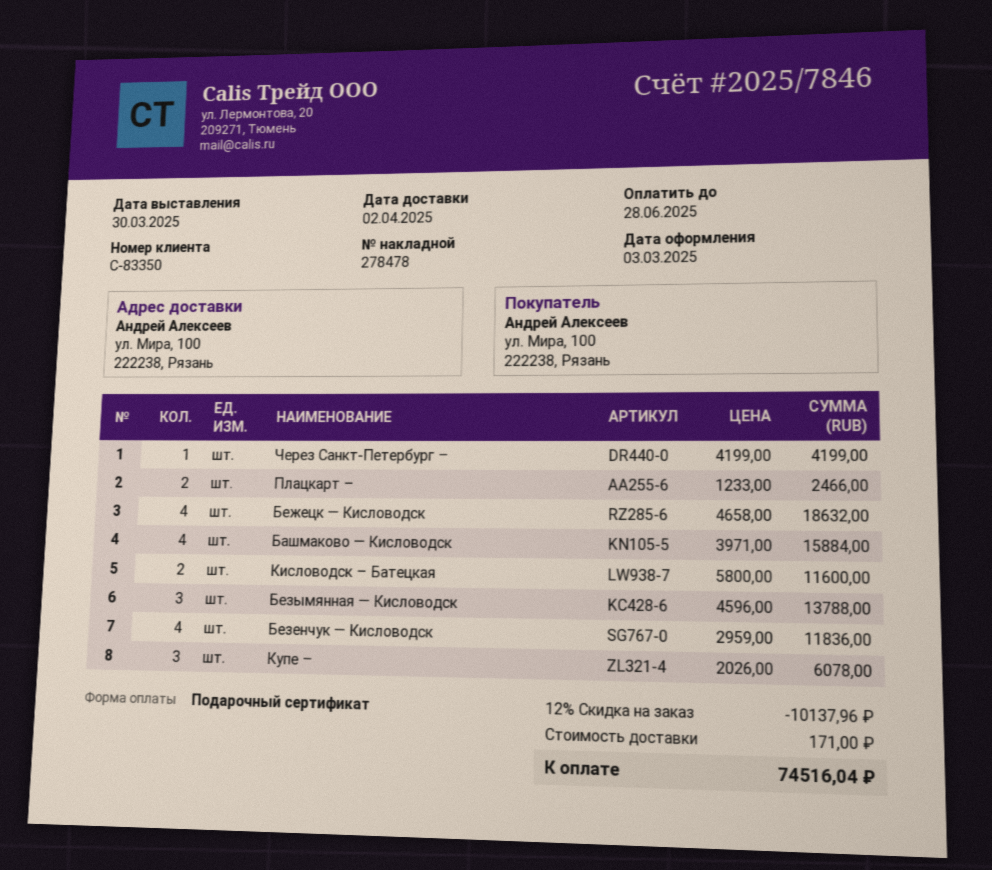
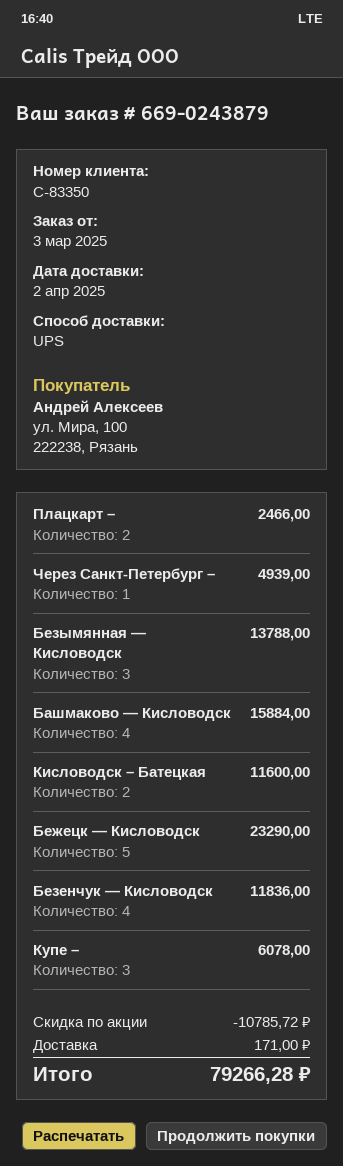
Через Санкт-Петербург –: 1 for 4199.00 -> 1 for 4939.00
Бежецк — Кисловодск: 4 for 18632.00 -> 5 for 23290.00
discount: 10137.96 -> 10785.72
total: 74516.04 -> 79266.28

